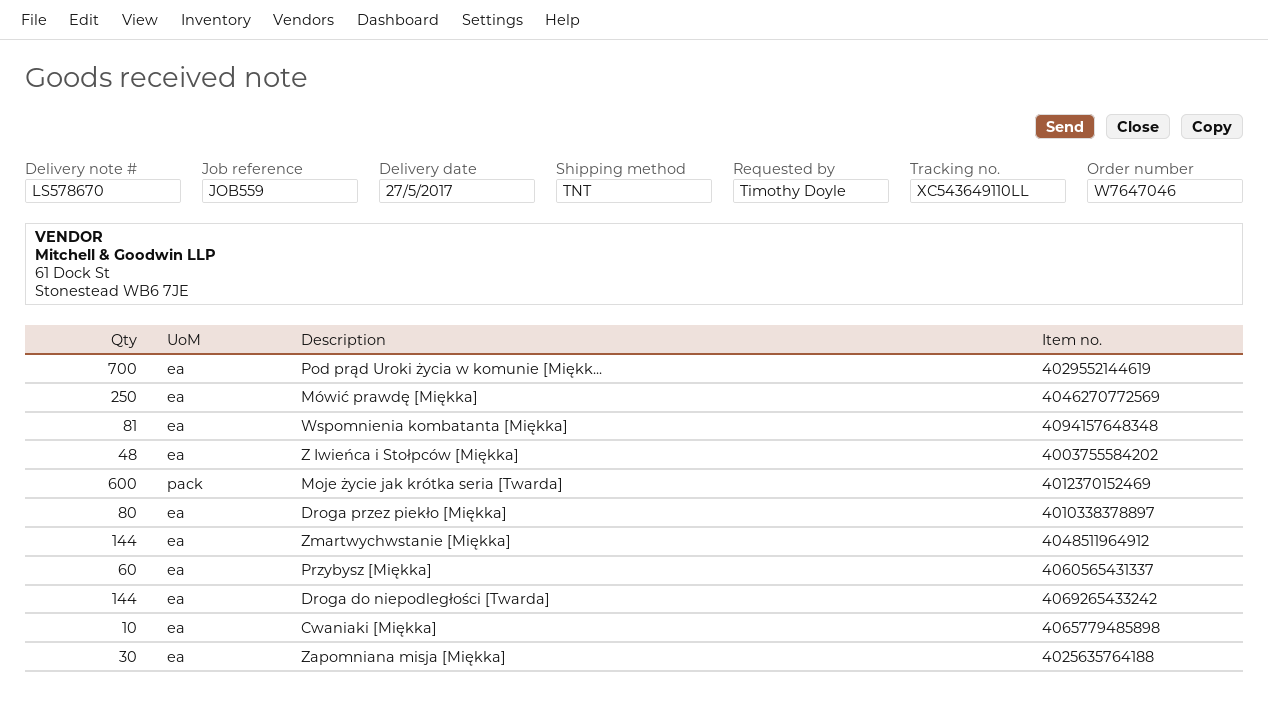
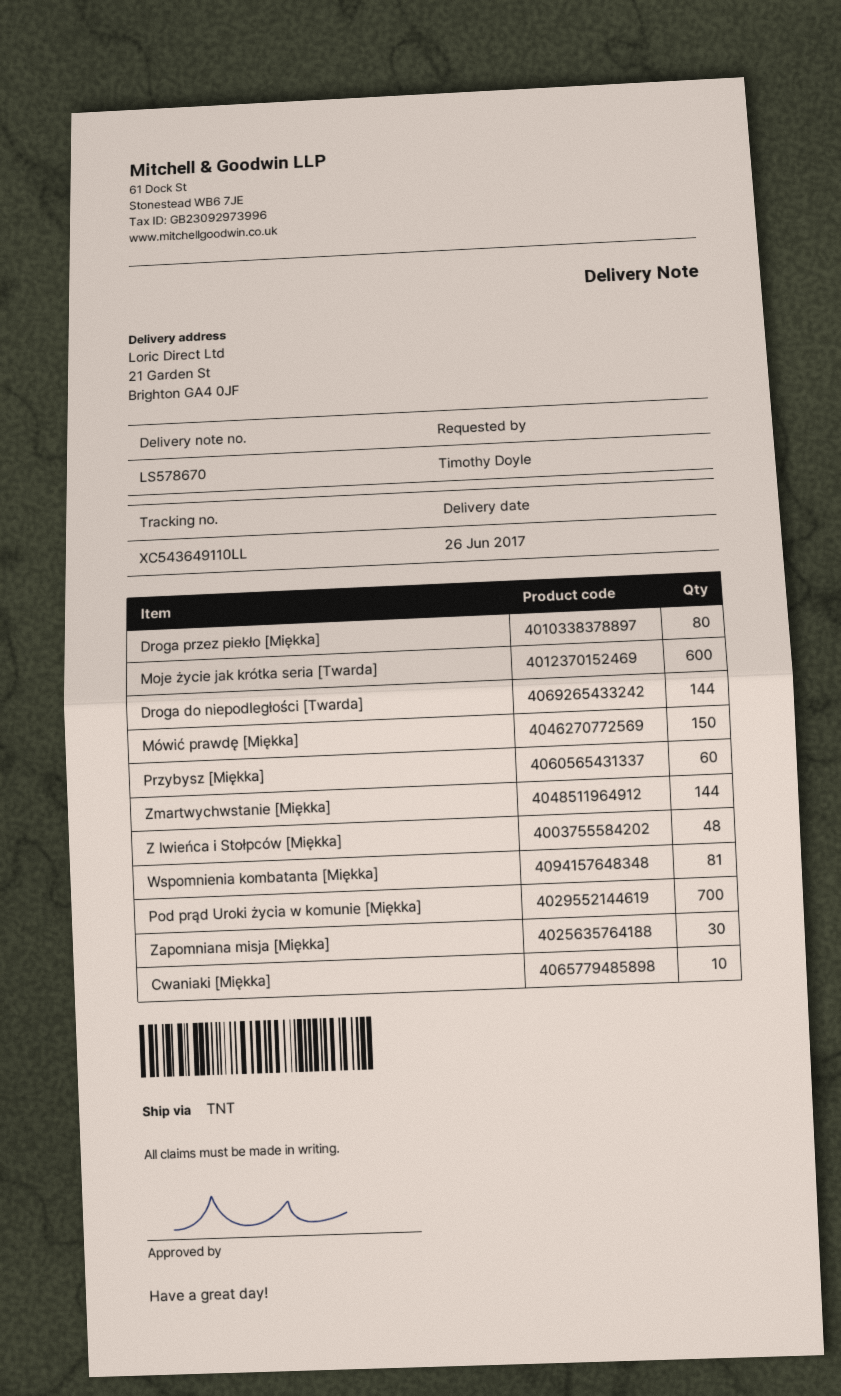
delivery date: 2017-05-27 -> 2017-06-26
Mówić prawdę [Miękka]: 250 -> 150

